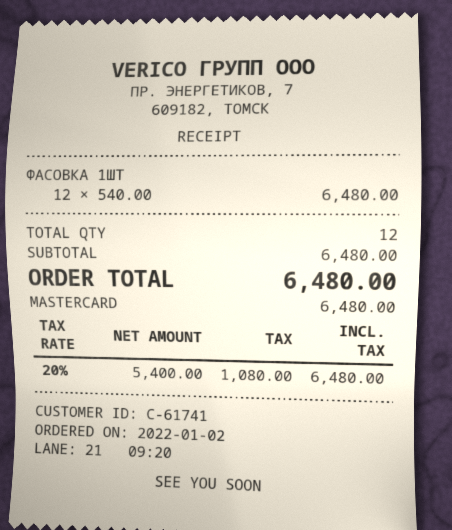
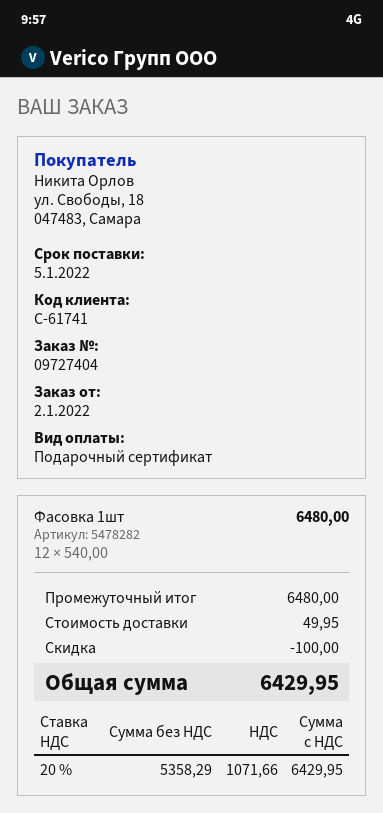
payment method: Mastercard -> gift card
discount: none -> 100.00
shipping: none -> 49.95
net: 5400.00 -> 5358.29
tax: 20% = 1080.00 -> 20% = 1071.66
total: 6480.00 -> 6429.95

